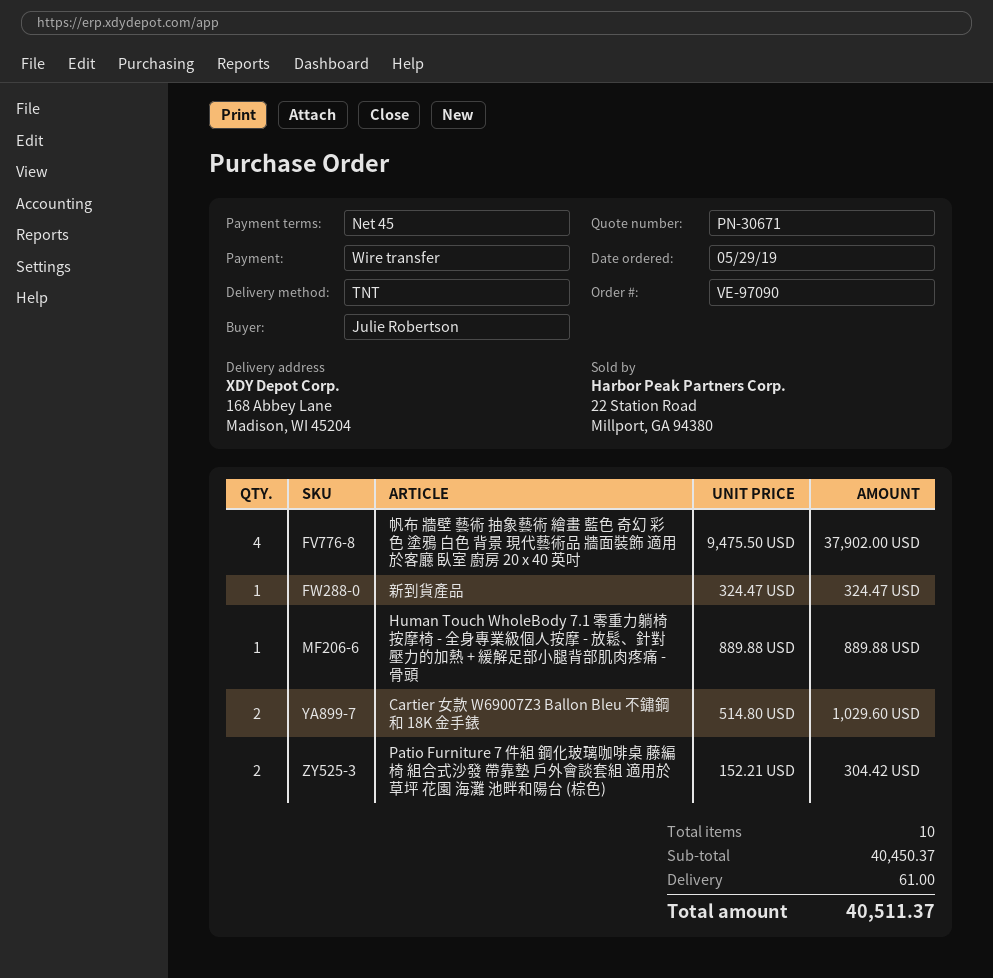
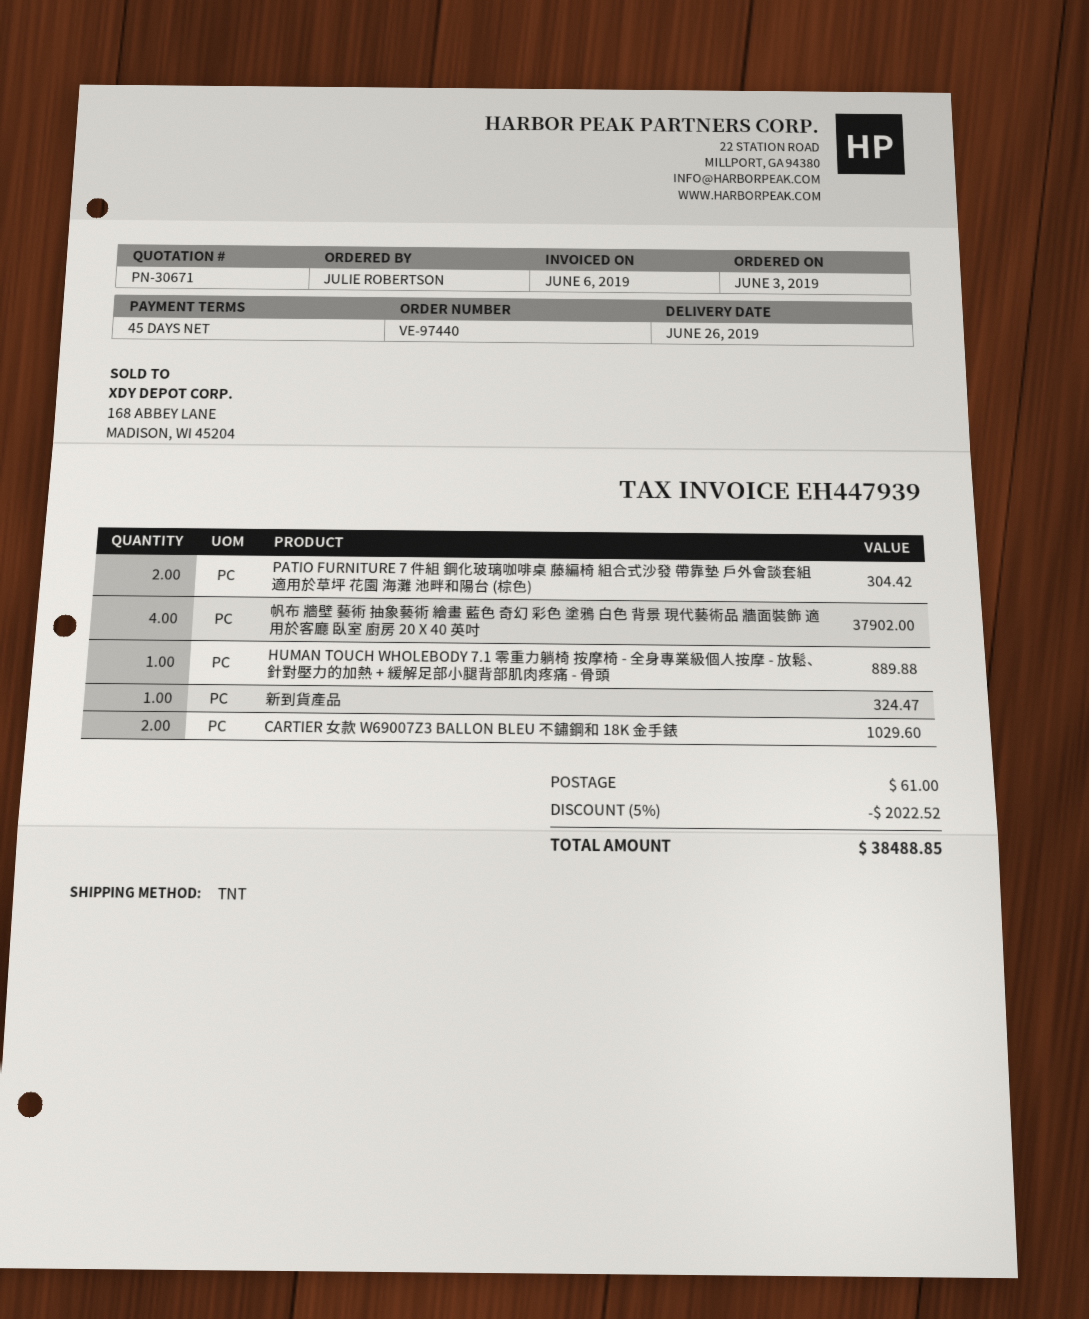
order number: VE-97090 -> VE-97440
order date: 2019-05-29 -> 2019-06-03
discount: none -> 5% = 2022.52
total: 40511.37 -> 38488.85

